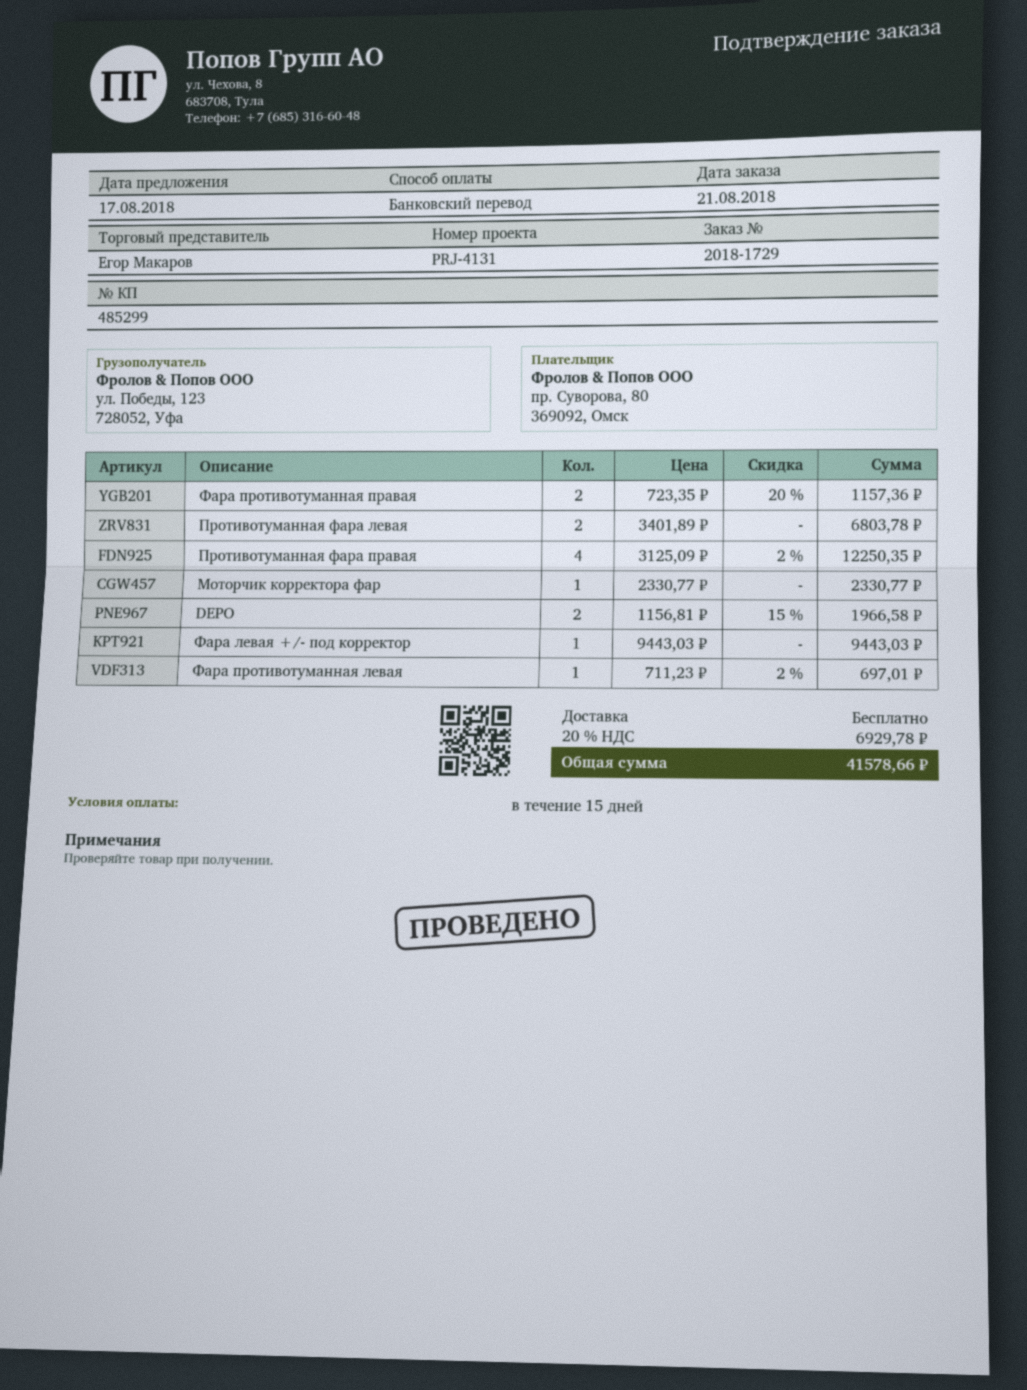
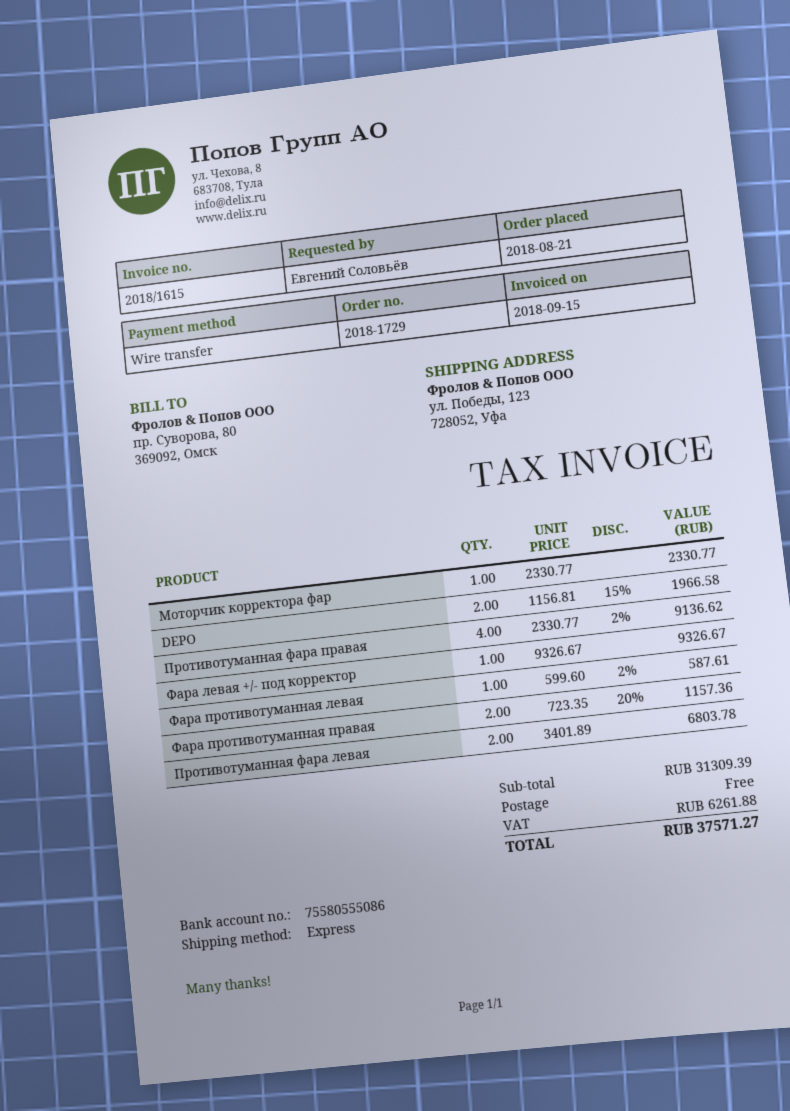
Противотуманная фара правая: 4 x 3125.09 - 2% = 12250.35 -> 4 x 2330.77 - 2% = 9136.62
Фара левая +/- под корректор: 1 x 9443.03 = 9443.03 -> 1 x 9326.67 = 9326.67
Фара противотуманная левая: 1 x 711.23 - 2% = 697.01 -> 1 x 599.60 - 2% = 587.61
tax: 6929.78 -> 6261.88
total: 41578.66 -> 37571.27

